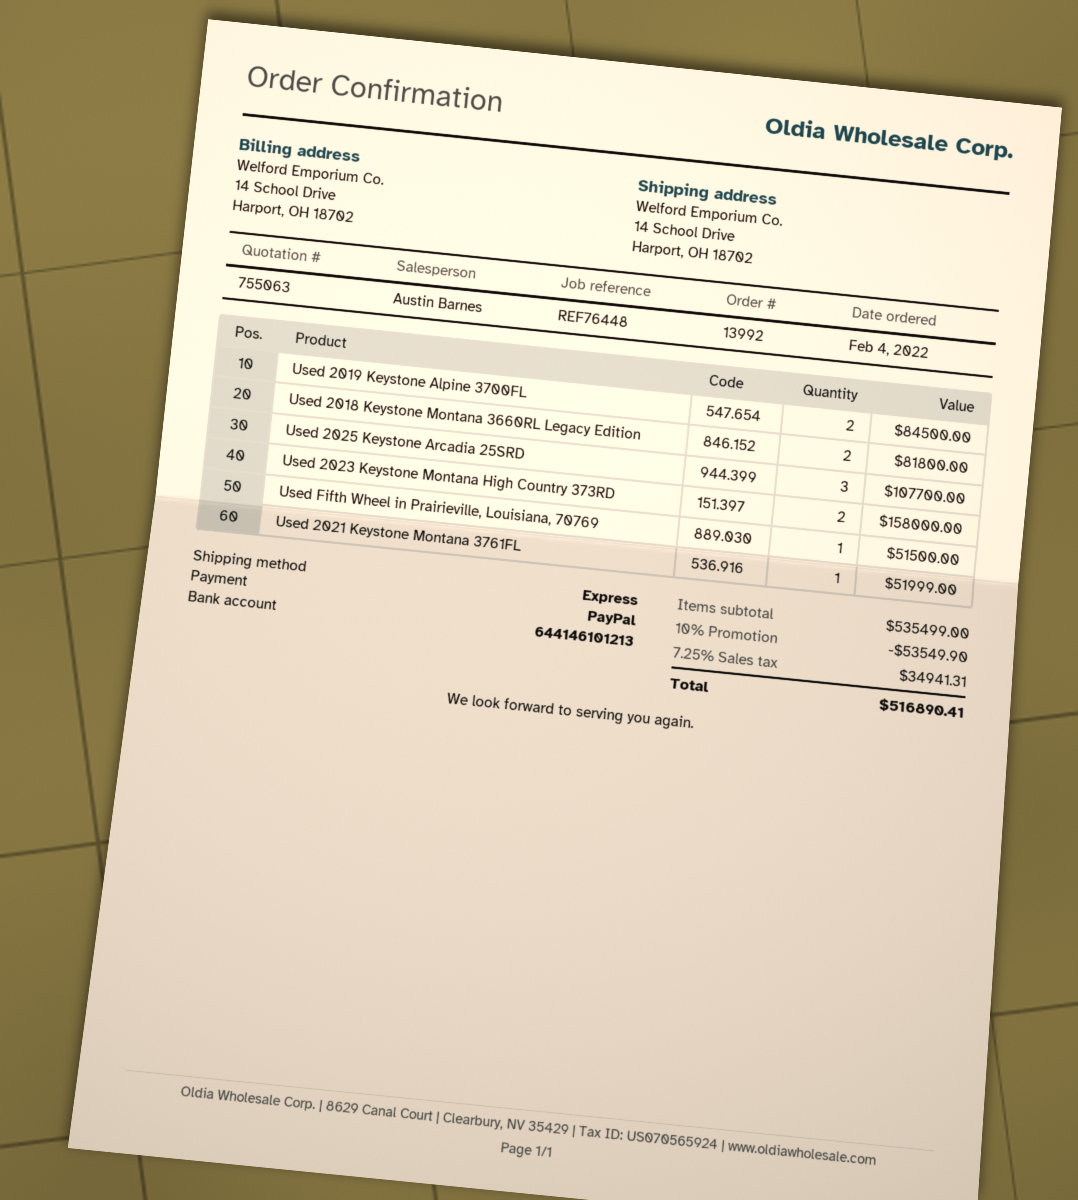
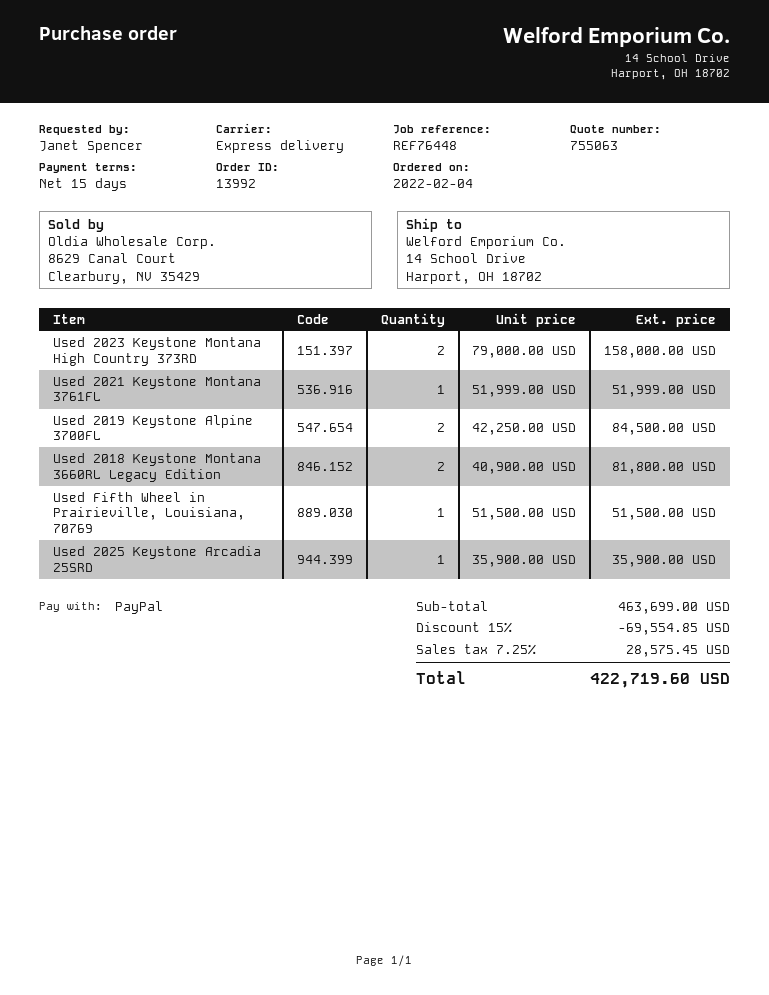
Used 2025 Keystone Arcadia 25SRD: 3 for 107700.00 -> 1 for 35900.00
subtotal: 535499.00 -> 463699.00
discount: 10% = 53549.90 -> 15% = 69554.85
tax: 7.25% = 34941.31 -> 7.25% = 28575.45
total: 516890.41 -> 422719.60

